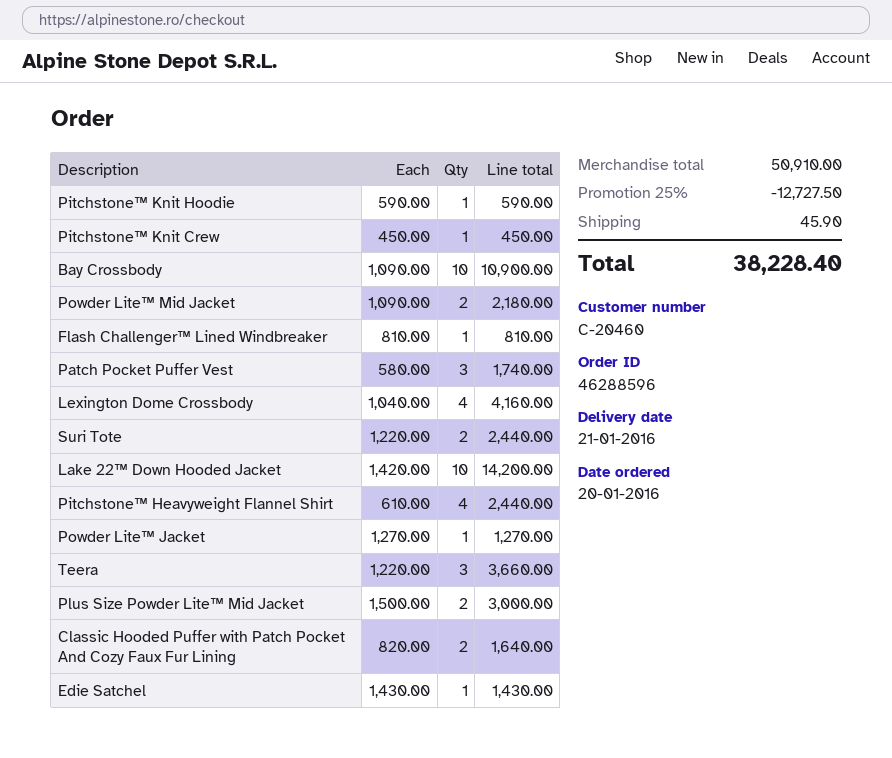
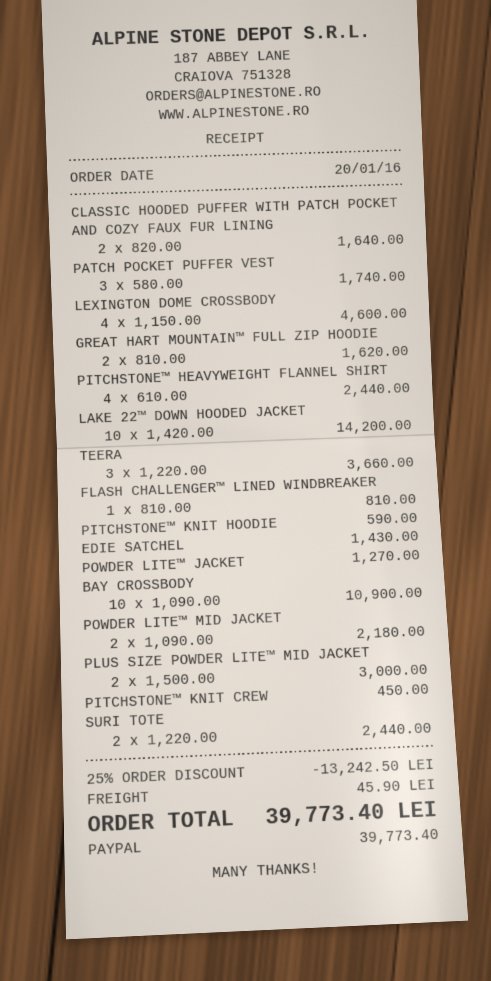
Lexington Dome Crossbody: 4 x 1040.00 = 4160.00 -> 4 x 1150.00 = 4600.00
GREAT HART MOUNTAIN™ FULL ZIP HOODIE: none -> 2 x 810.00 = 1620.00
discount: 25% = 12727.50 -> 25% = 13242.50
total: 38228.40 -> 39773.40

